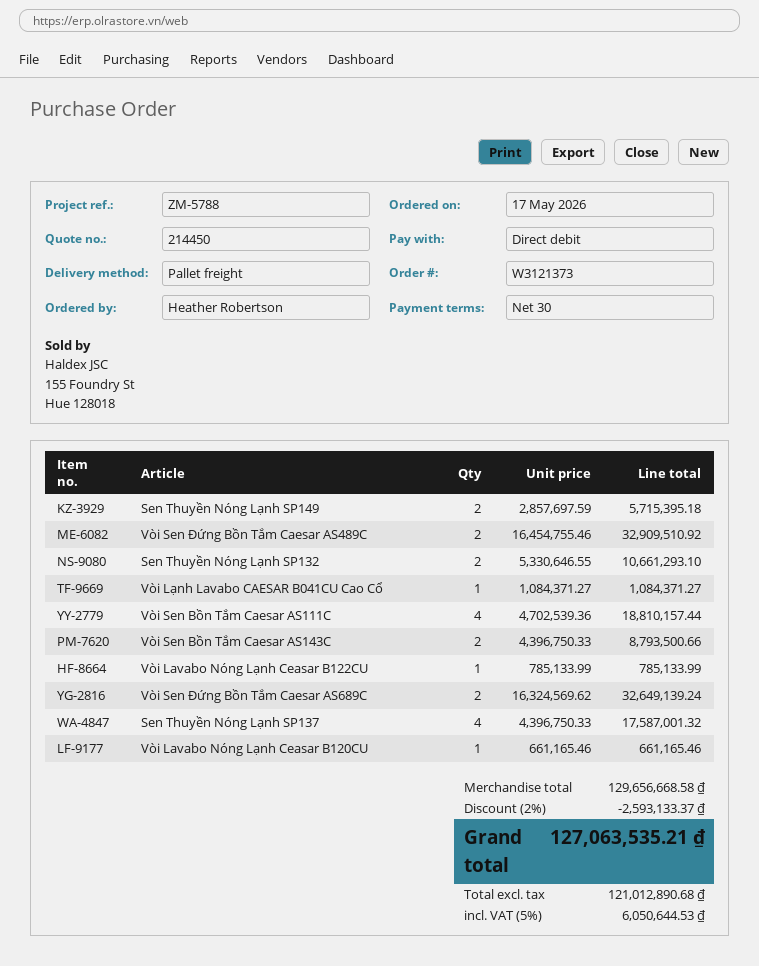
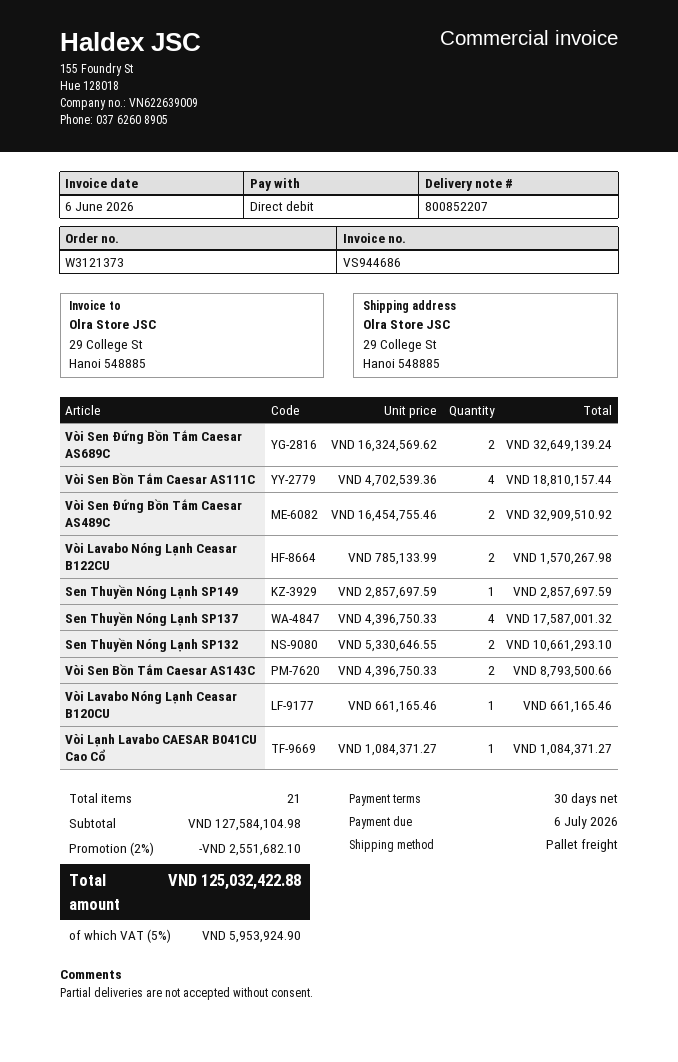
Sen Thuyền Nóng Lạnh SP149: 2 x 2857697.59 = 5715395.18 -> 1 x 2857697.59 = 2857697.59
Vòi Lavabo Nóng Lạnh Ceasar B122CU: 1 x 785133.99 = 785133.99 -> 2 x 785133.99 = 1570267.98
subtotal: 129656668.58 -> 127584104.98
discount: 2% = 2593133.37 -> 2% = 2551682.10
tax: 5% = 6050644.53 -> 5% = 5953924.90
total: 127063535.21 -> 125032422.88

